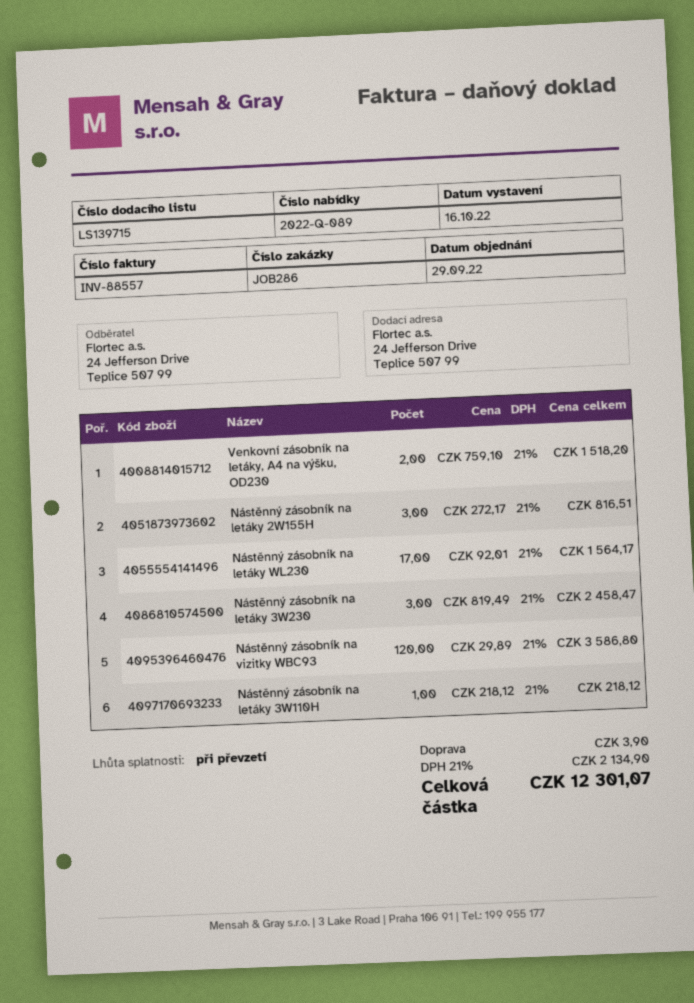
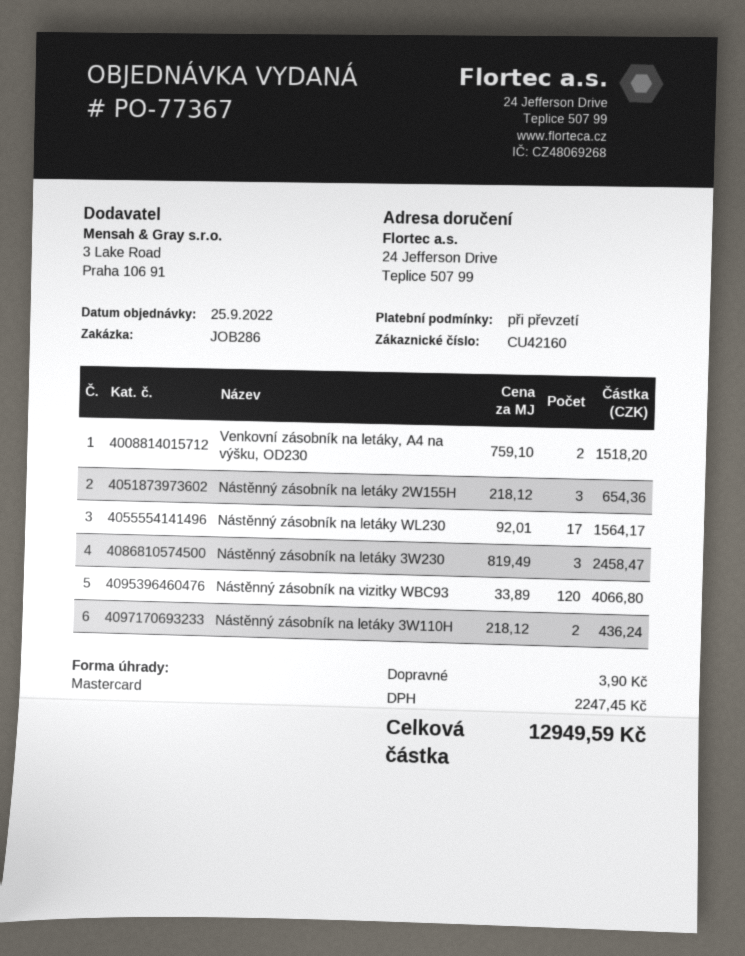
order date: 2022-09-29 -> 2022-09-25
Nástěnný zásobník na letáky 2W155H: 3 x 272.17 = 816.51 -> 3 x 218.12 = 654.36
Nástěnný zásobník na vizitky WBC93: 120 x 29.89 = 3586.80 -> 120 x 33.89 = 4066.80
Nástěnný zásobník na letáky 3W110H: 1 x 218.12 = 218.12 -> 2 x 218.12 = 436.24
tax: 2134.90 -> 2247.45
total: 12301.07 -> 12949.59

